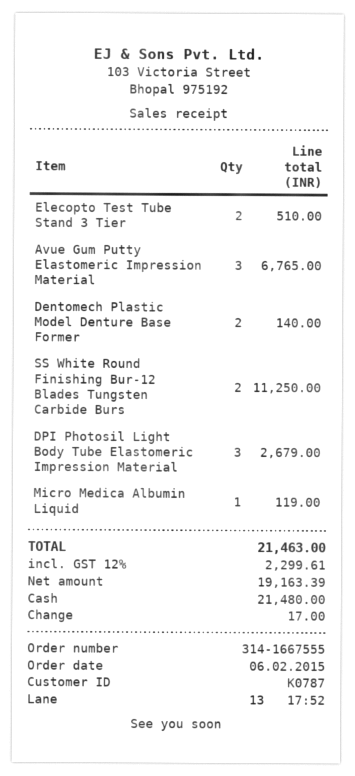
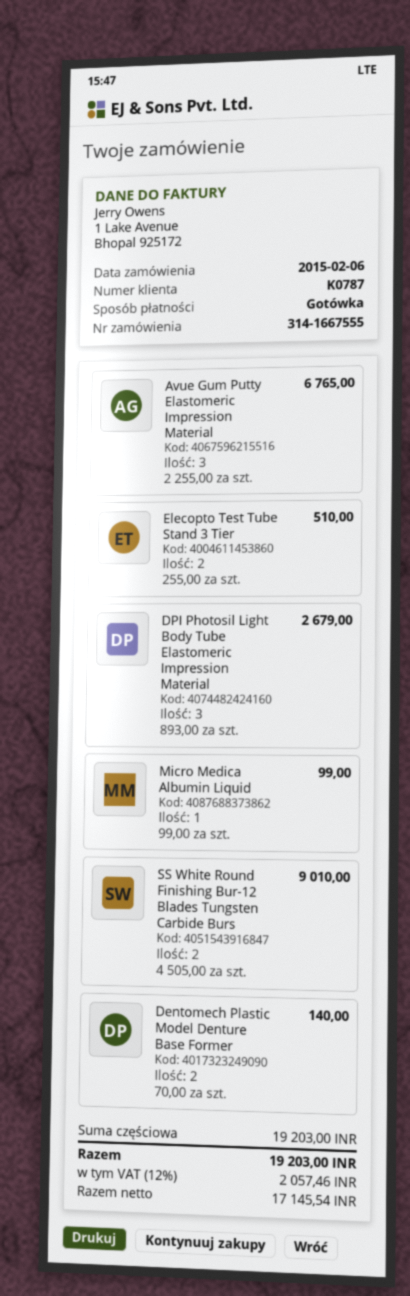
SS White Round Finishing Bur-12 Blades Tungsten Carbide Burs: 2 for 11250.00 -> 2 for 9010.00
Micro Medica Albumin Liquid: 1 for 119.00 -> 1 for 99.00
net: 19163.39 -> 17145.54
tax: 12% = 2299.61 -> 12% = 2057.46
total: 21463.00 -> 19203.00

